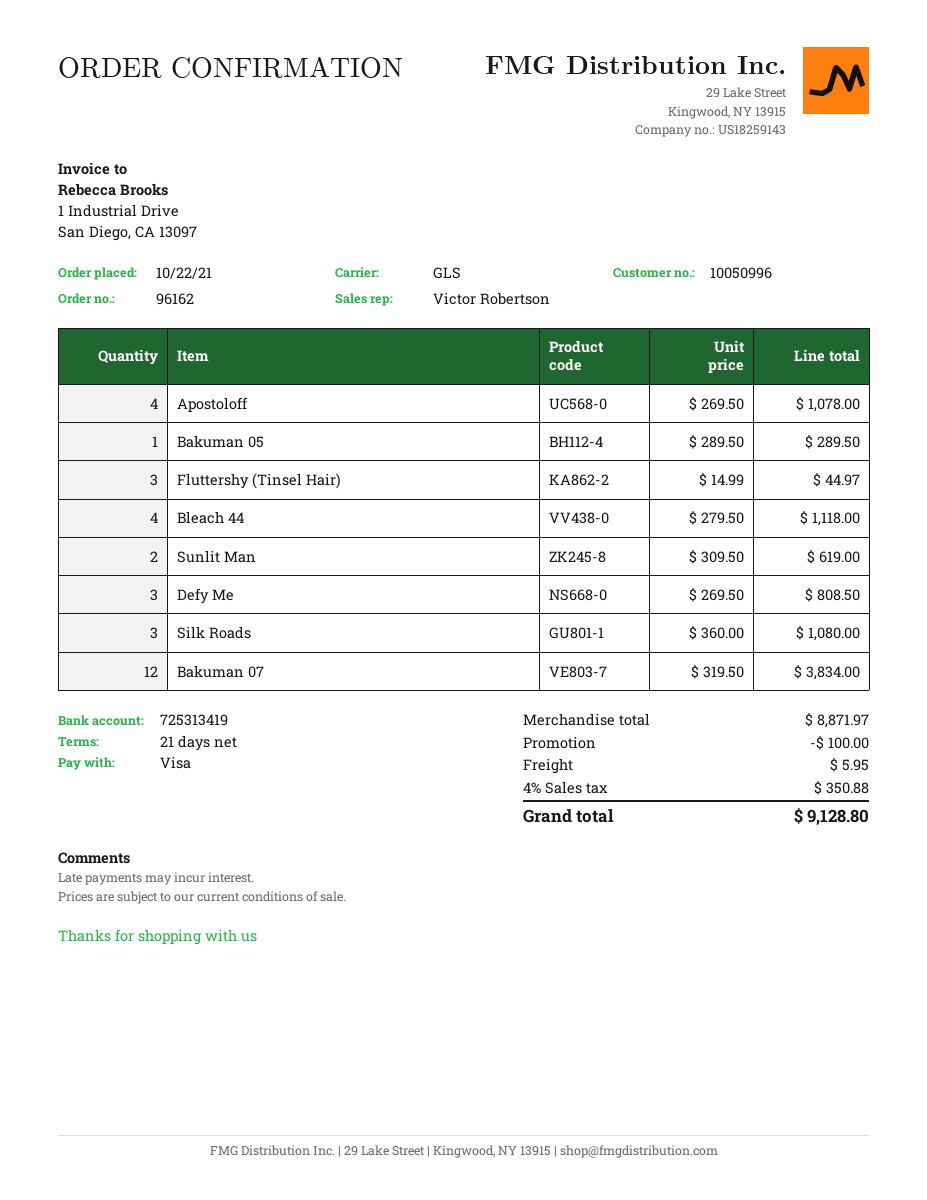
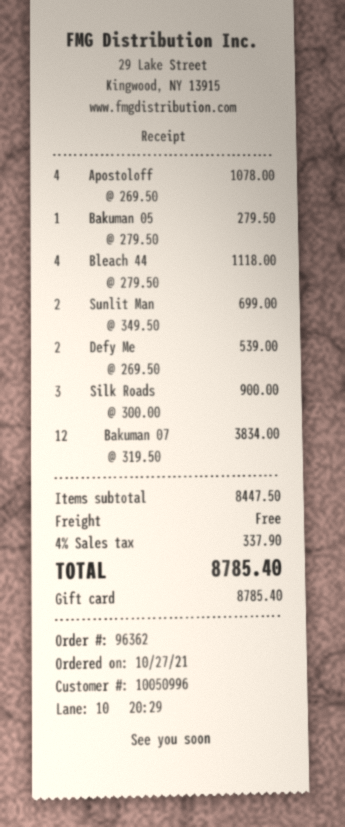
order number: 96162 -> 96362
order date: 2021-10-22 -> 2021-10-27
payment method: Visa -> gift card
Bakuman 05: 1 x 289.50 = 289.50 -> 1 x 279.50 = 279.50
Fluttershy (Tinsel Hair): 3 x 14.99 = 44.97 -> none
Sunlit Man: 2 x 309.50 = 619.00 -> 2 x 349.50 = 699.00
Defy Me: 3 x 269.50 = 808.50 -> 2 x 269.50 = 539.00
Silk Roads: 3 x 360.00 = 1080.00 -> 3 x 300.00 = 900.00
subtotal: 8871.97 -> 8447.50
discount: 100.00 -> none
shipping: 5.95 -> 0.00
tax: 4% = 350.88 -> 4% = 337.90
total: 9128.80 -> 8785.40

